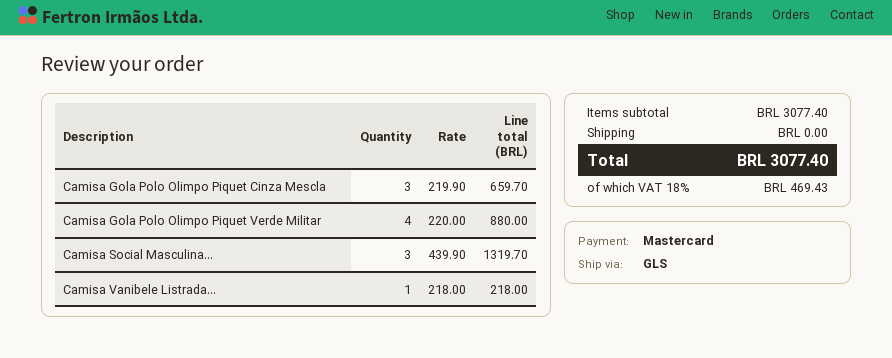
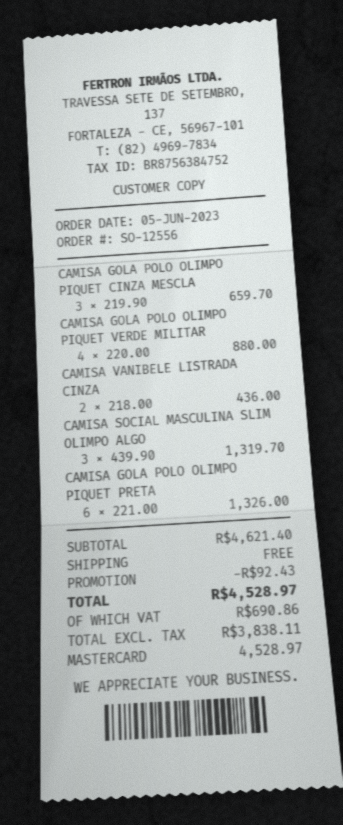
Camisa Vanibele Listrada...: 1 x 218.00 = 218.00 -> 2 x 218.00 = 436.00
CAMISA GOLA POLO OLIMPO PIQUET PRETA: none -> 6 x 221.00 = 1326.00
subtotal: 3077.40 -> 4621.40
discount: none -> 92.43
tax: 469.43 -> 690.86
total: 3077.40 -> 4528.97

